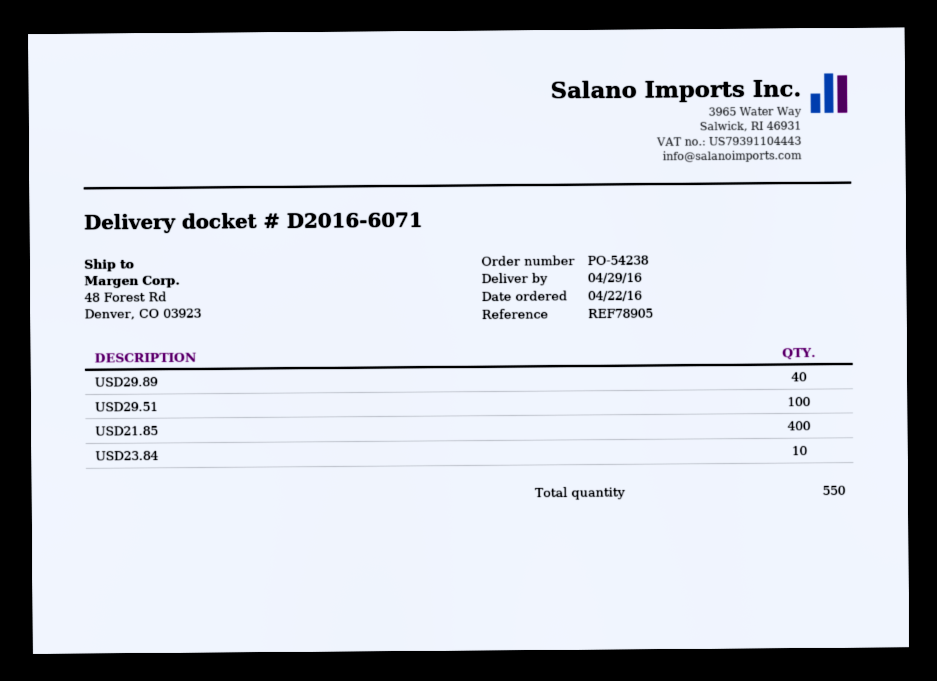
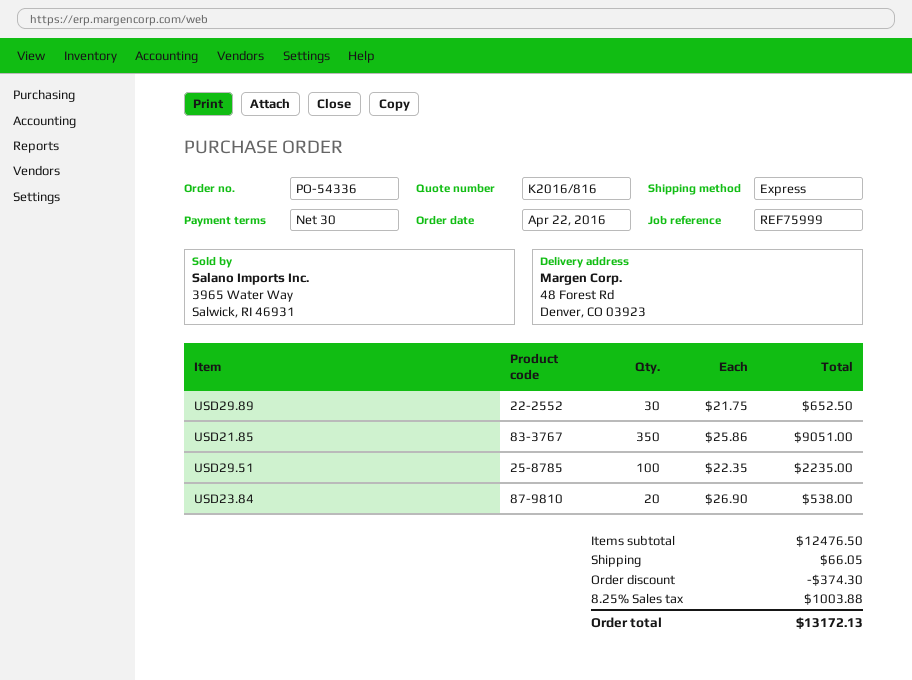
order number: PO-54238 -> PO-54336
reference: REF78905 -> REF75999
USD29.89: 40 -> 30
USD21.85: 400 -> 350
USD23.84: 10 -> 20

